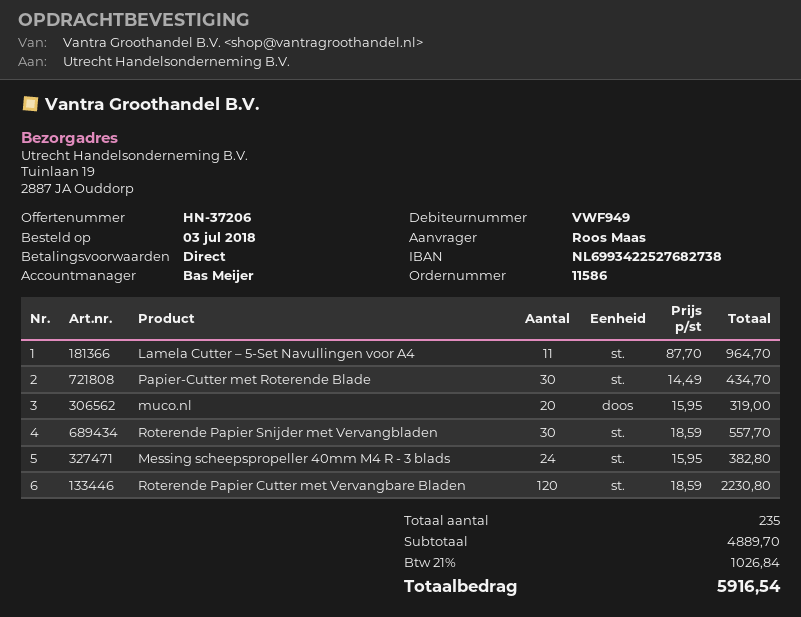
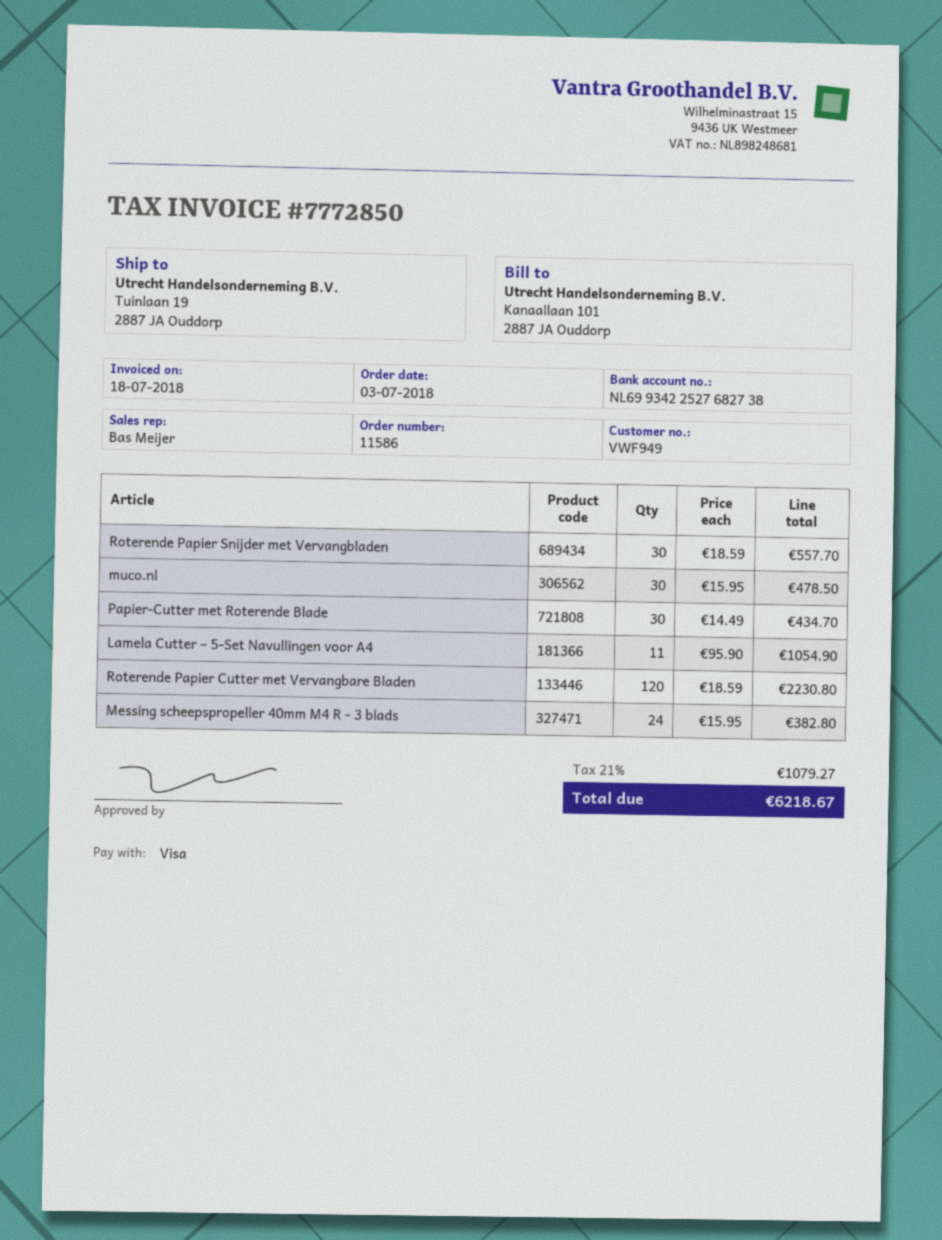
Lamela Cutter – 5-Set Navullingen voor A4: 11 x 87.70 = 964.70 -> 11 x 95.90 = 1054.90
muco.nl: 20 x 15.95 = 319.00 -> 30 x 15.95 = 478.50
tax: 21% = 1026.84 -> 21% = 1079.27
total: 5916.54 -> 6218.67

